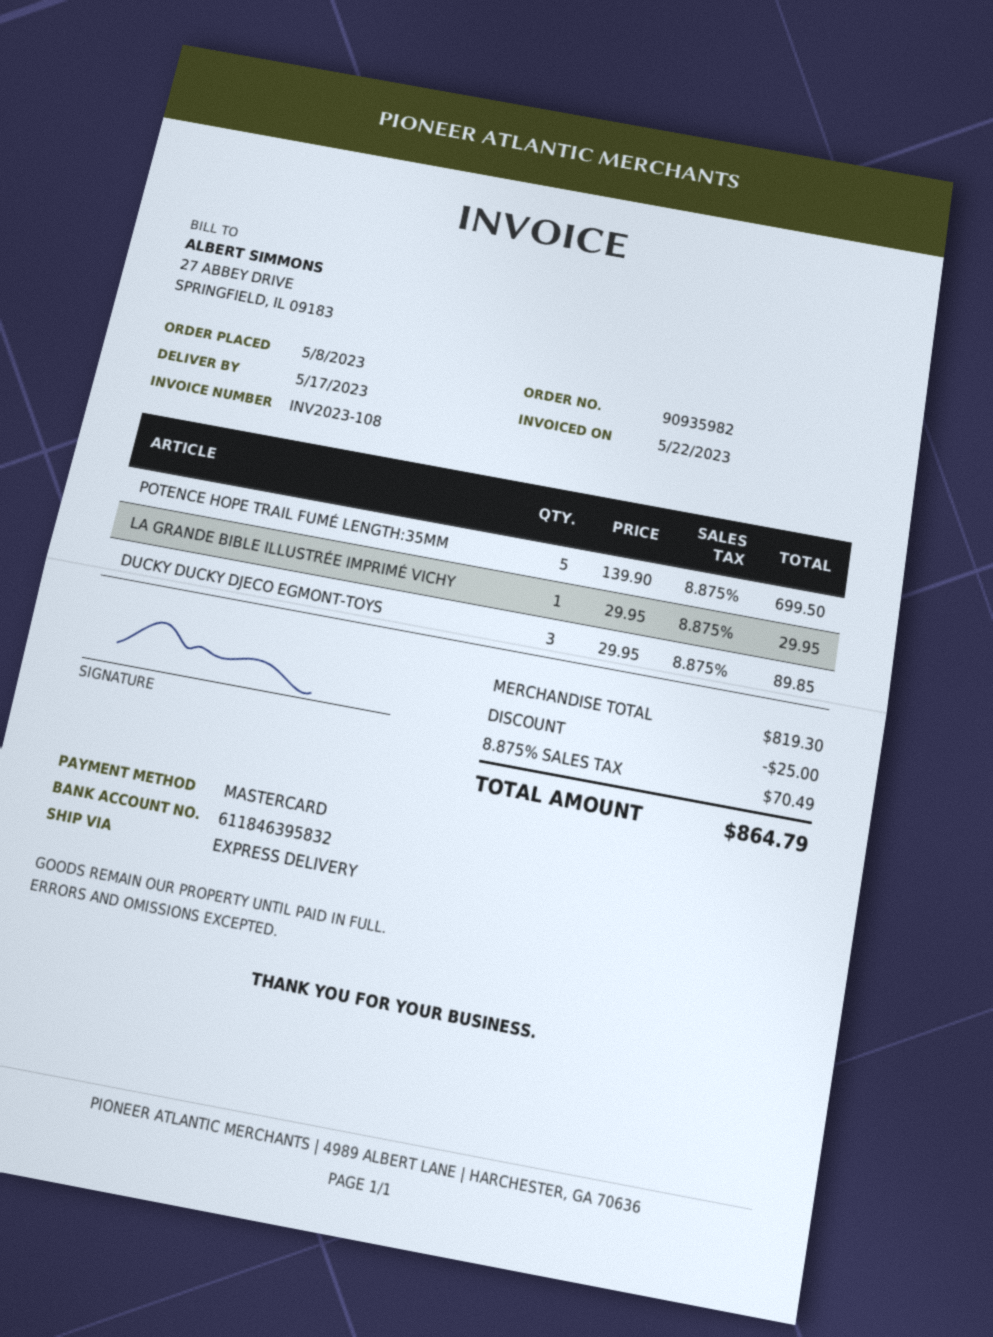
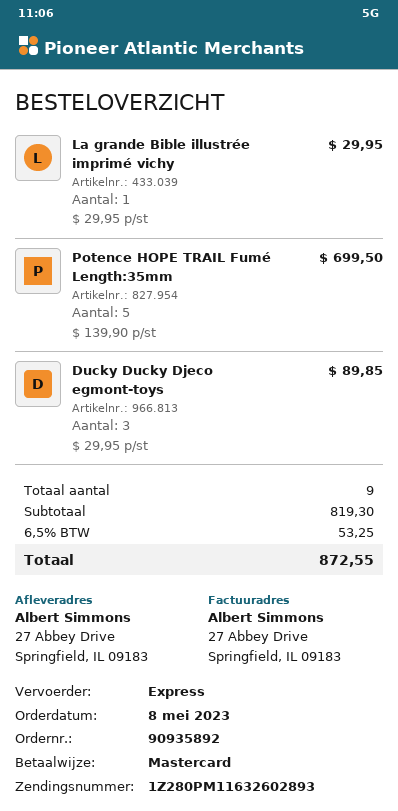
order number: 90935982 -> 90935892
discount: 25.00 -> none
tax: 8.875% = 70.49 -> 6.5% = 53.25
total: 864.79 -> 872.55

